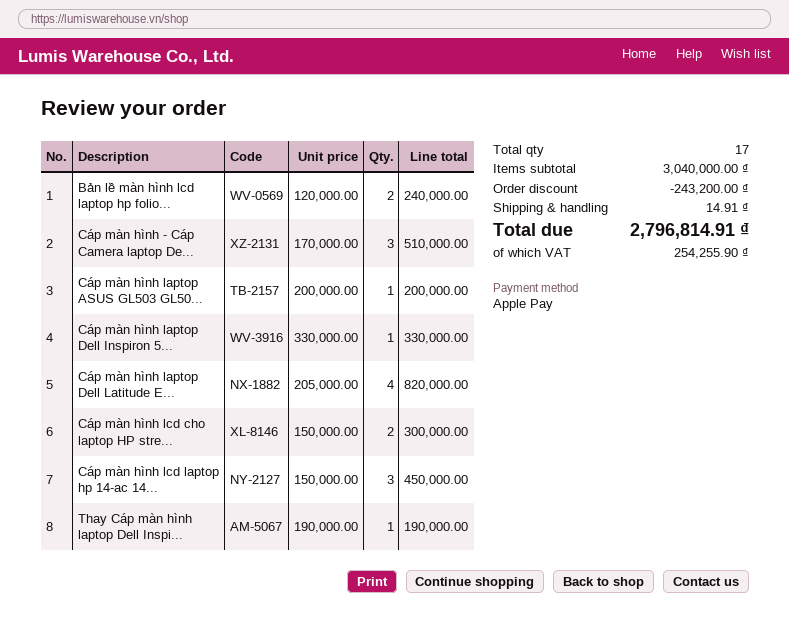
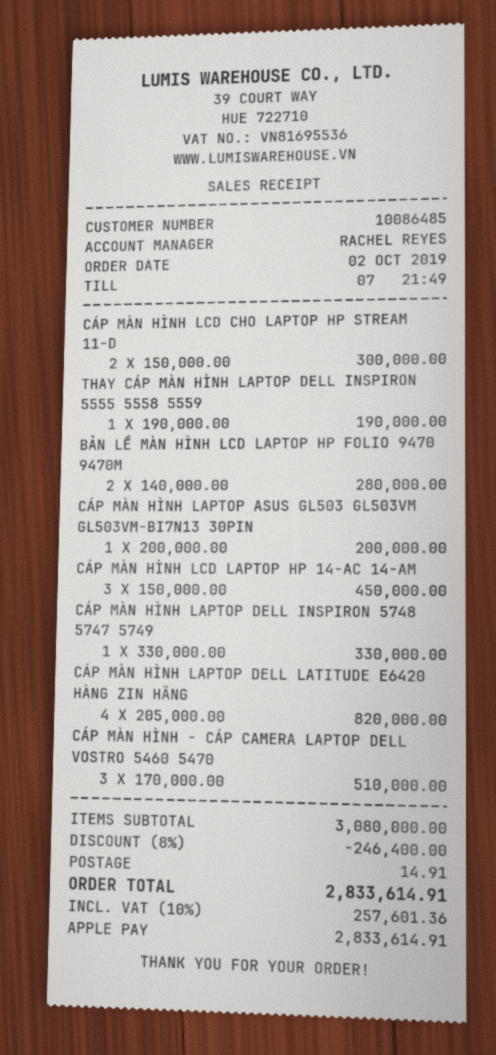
Bản lề màn hình lcd laptop hp folio...: 2 x 120000.00 = 240000.00 -> 2 x 140000.00 = 280000.00
subtotal: 3040000.00 -> 3080000.00
discount: 243200.00 -> 246400.00
tax: 254255.90 -> 257601.36
total: 2796814.91 -> 2833614.91

